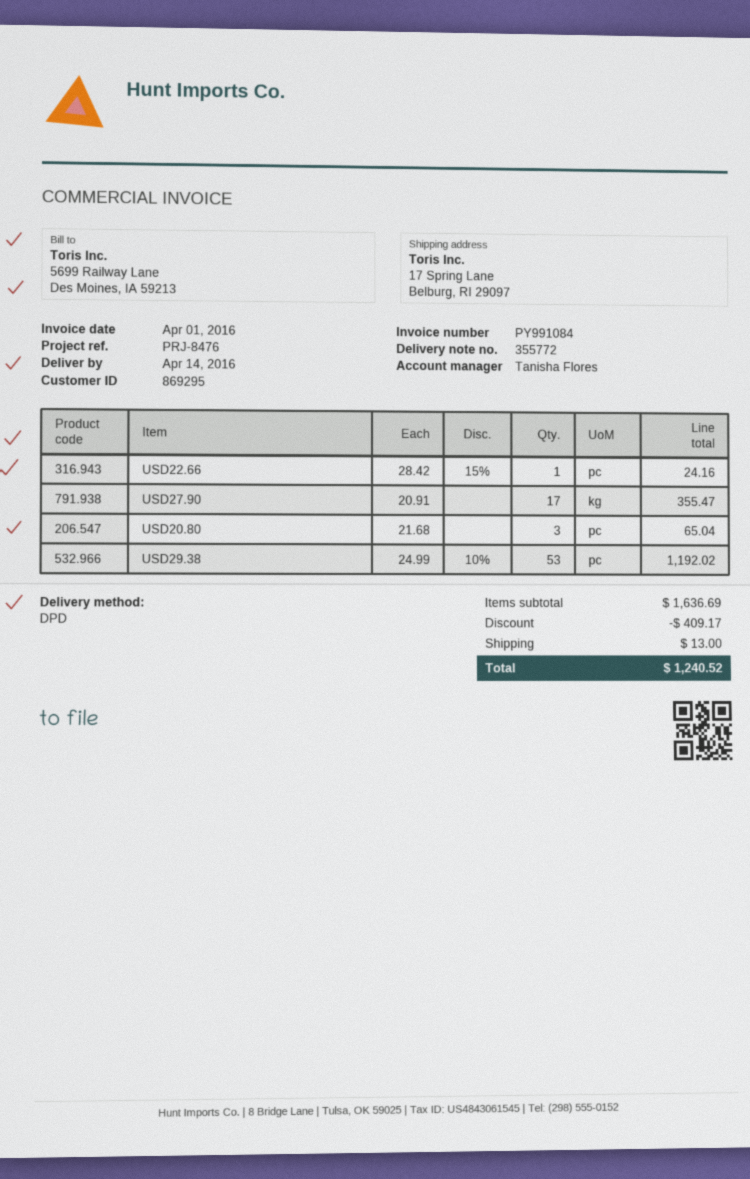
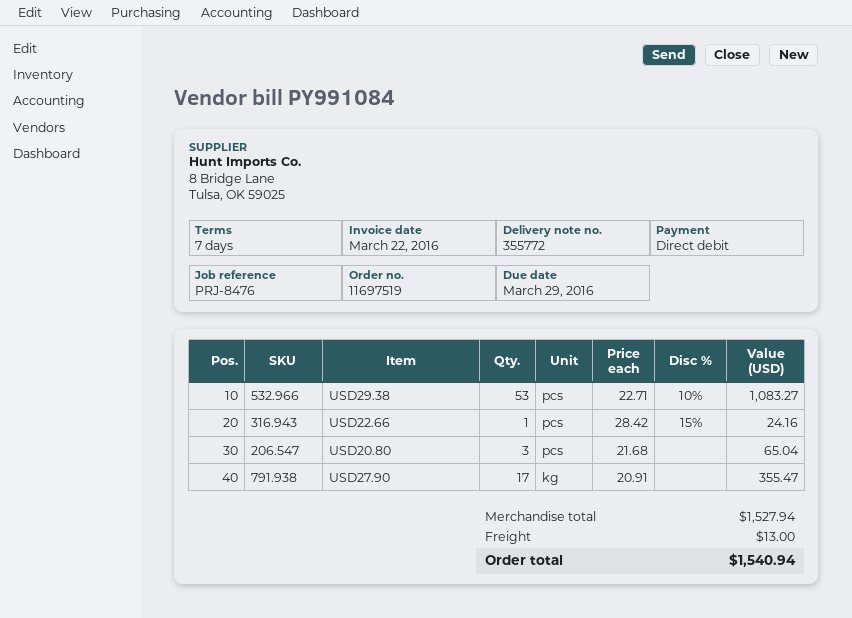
invoice date: 2016-04-01 -> 2016-03-22
USD29.38: 53 x 24.99 - 10% = 1192.02 -> 53 x 22.71 - 10% = 1083.27
subtotal: 1636.69 -> 1527.94
discount: 409.17 -> none
total: 1240.52 -> 1540.94

